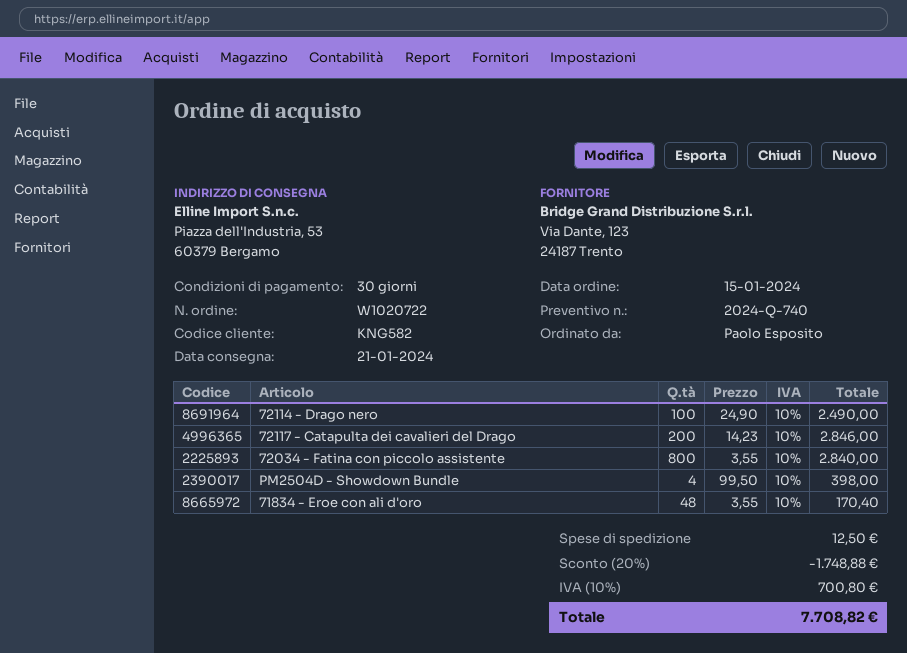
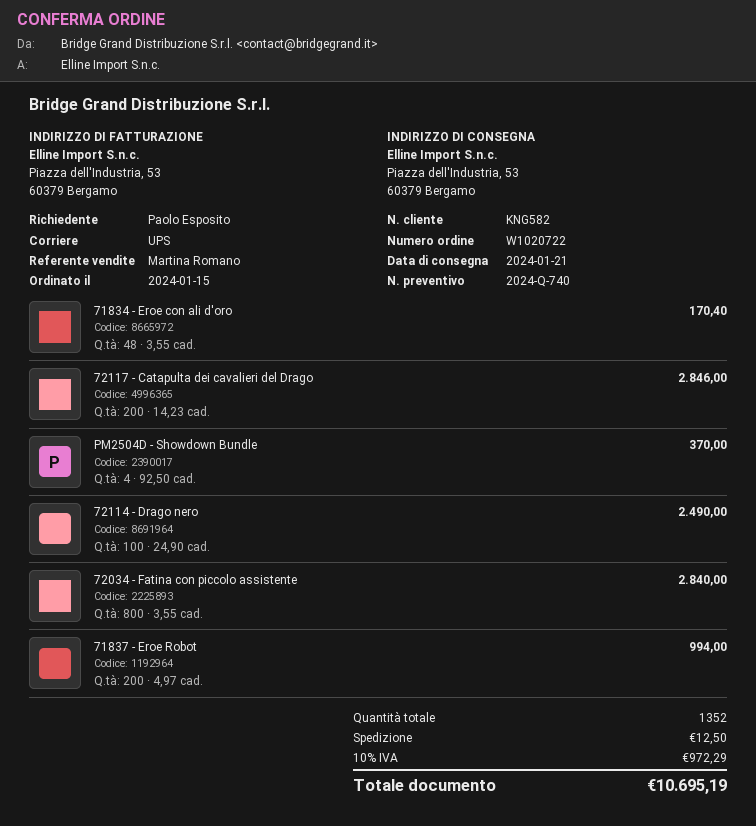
PM2504D - Showdown Bundle: 4 x 99.50 = 398.00 -> 4 x 92.50 = 370.00
71837 - Eroe Robot: none -> 200 x 4.97 = 994.00
discount: 20% = 1748.88 -> none
tax: 10% = 700.80 -> 10% = 972.29
total: 7708.82 -> 10695.19

